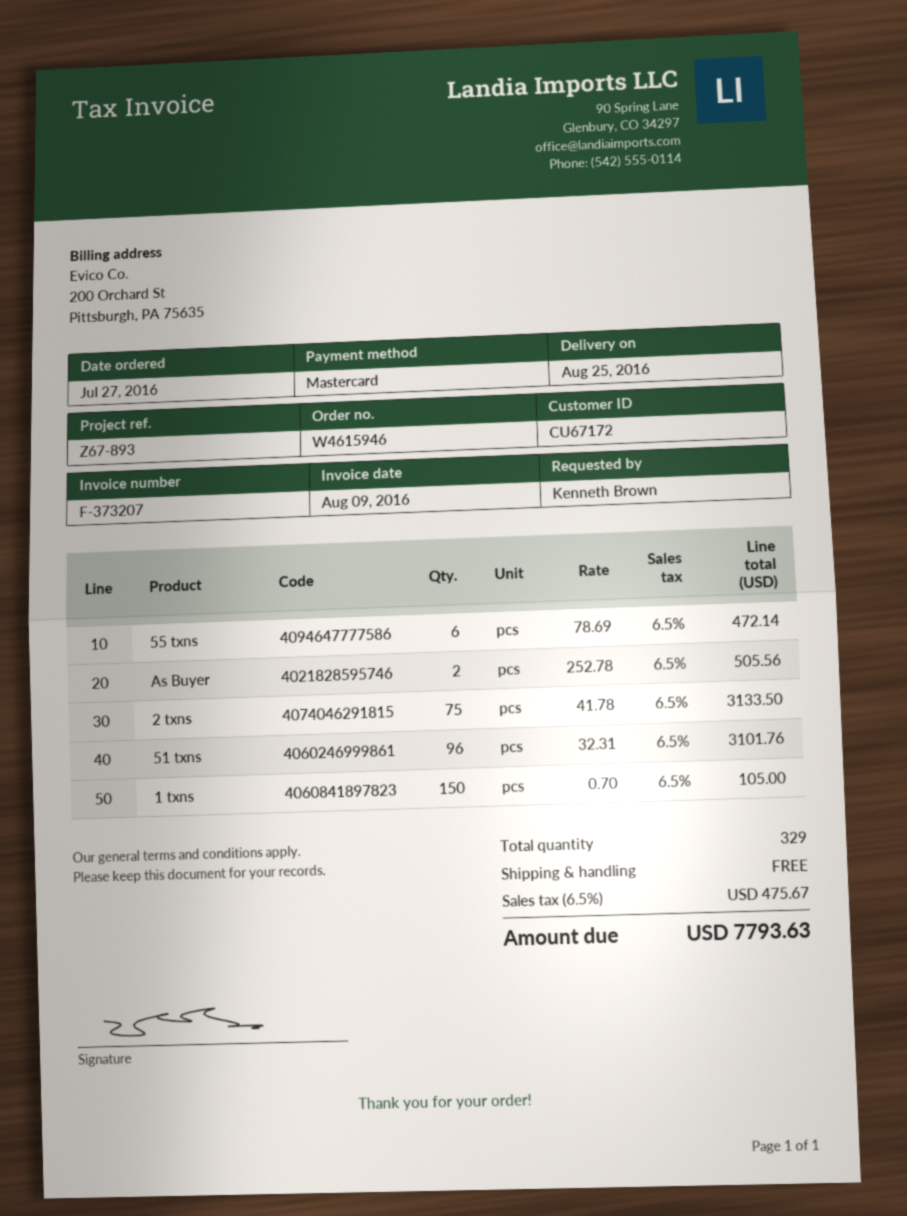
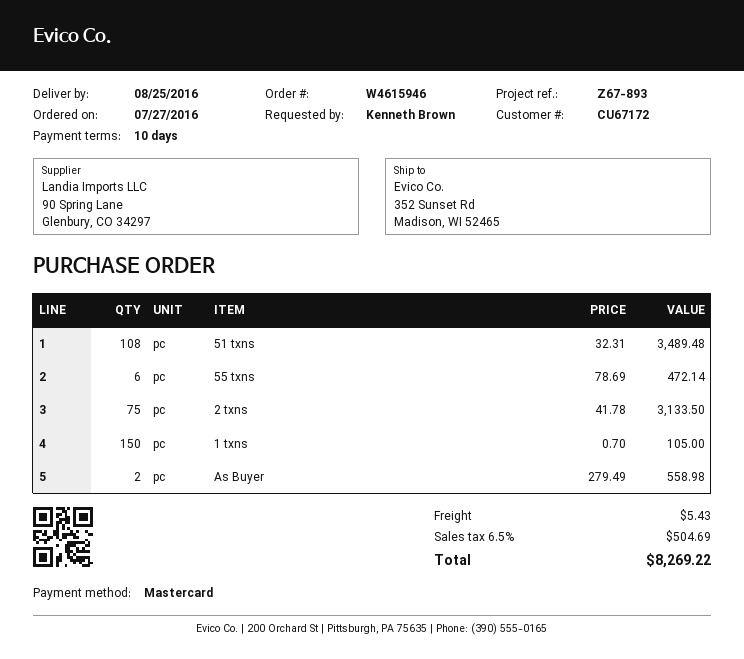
As Buyer: 2 x 252.78 = 505.56 -> 2 x 279.49 = 558.98
51 txns: 96 x 32.31 = 3101.76 -> 108 x 32.31 = 3489.48
shipping: 0.00 -> 5.43
tax: 6.5% = 475.67 -> 6.5% = 504.69
total: 7793.63 -> 8269.22

